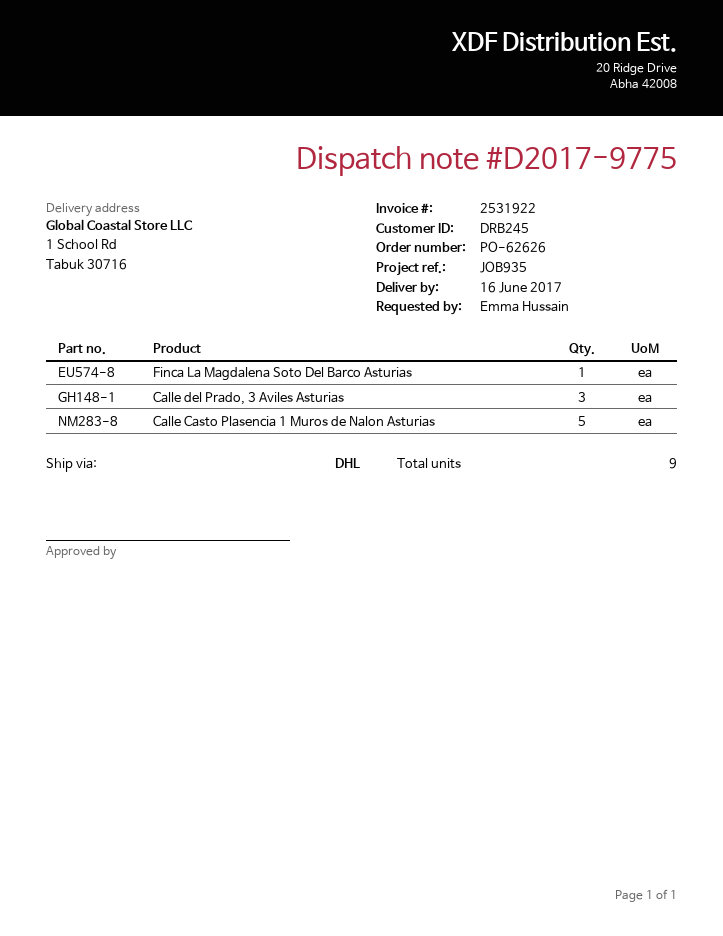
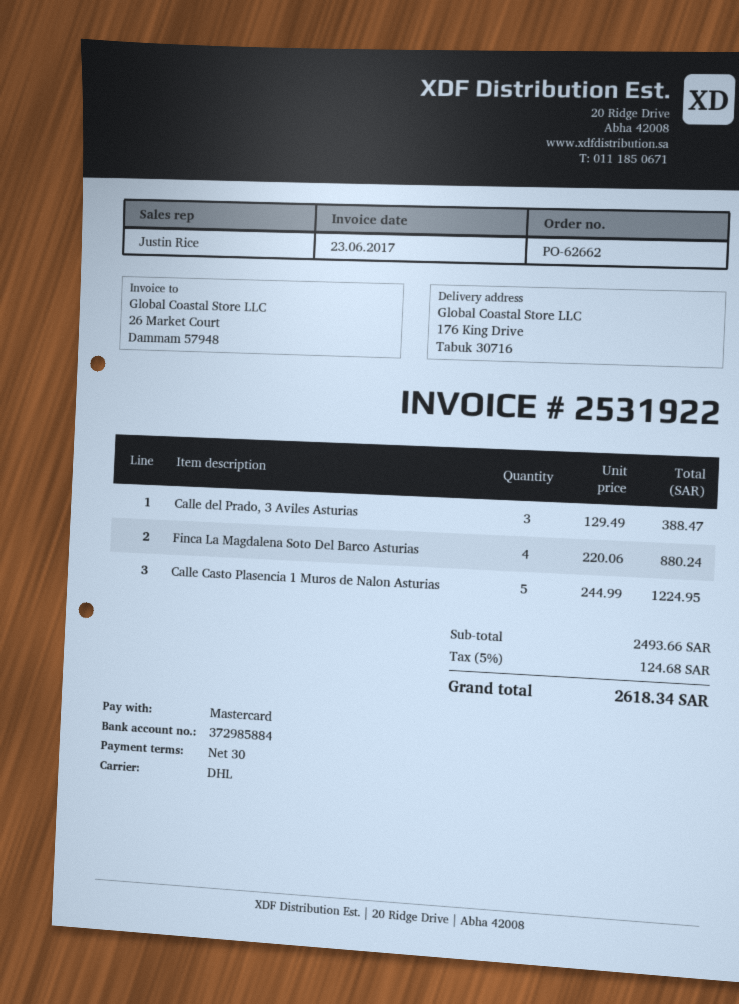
order number: PO-62626 -> PO-62662
ship to: 1 School Rd, Tabuk 30716 -> 176 King Drive, Tabuk 30716
Finca La Magdalena Soto Del Barco Asturias: 1 -> 4

